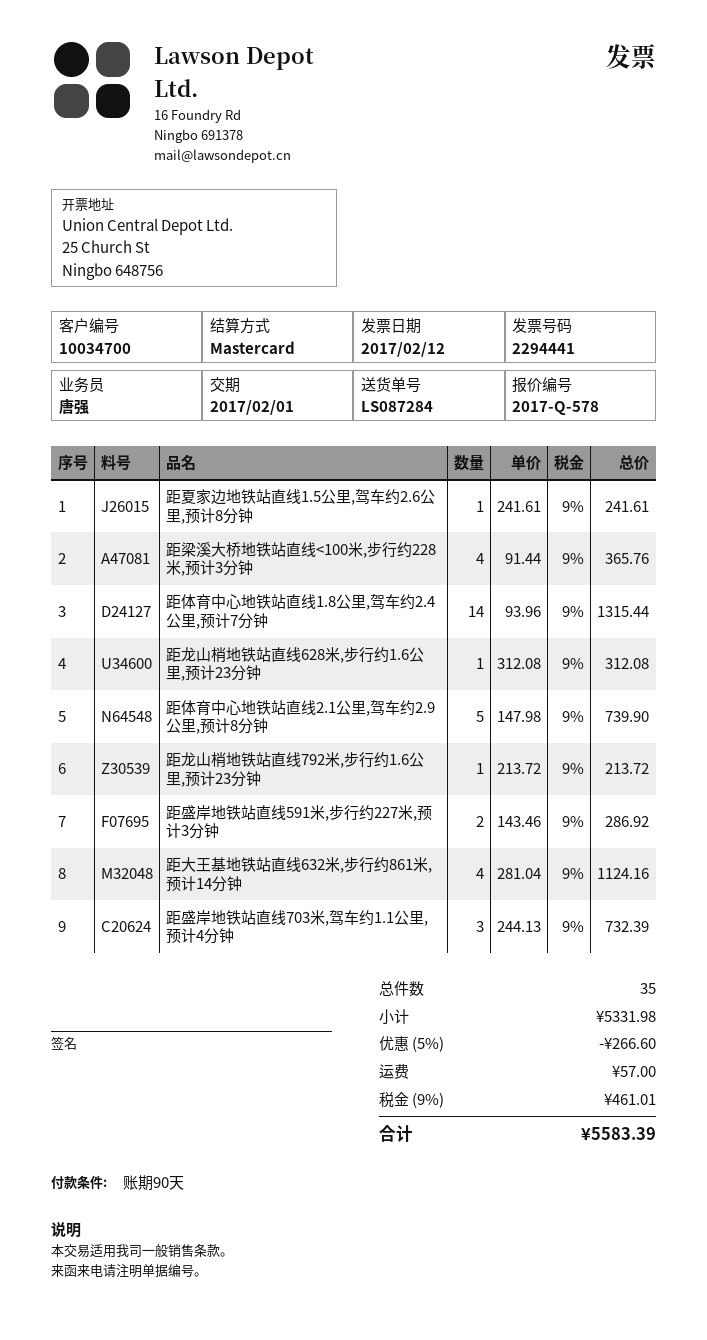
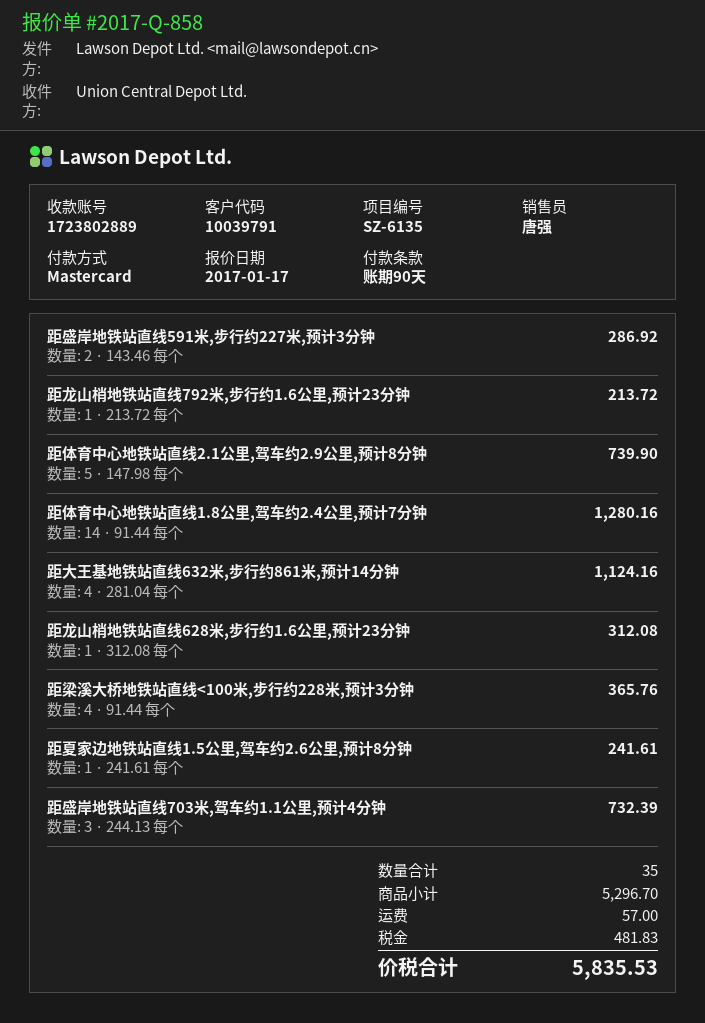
quote number: 2017-Q-578 -> 2017-Q-858
customer number: 10034700 -> 10039791
距体育中心地铁站直线1.8公里,驾车约2.4公里,预计7分钟: 14 x 93.96 = 1315.44 -> 14 x 91.44 = 1280.16
subtotal: 5331.98 -> 5296.70
discount: 5% = 266.60 -> none
tax: 461.01 -> 481.83
total: 5583.39 -> 5835.53

